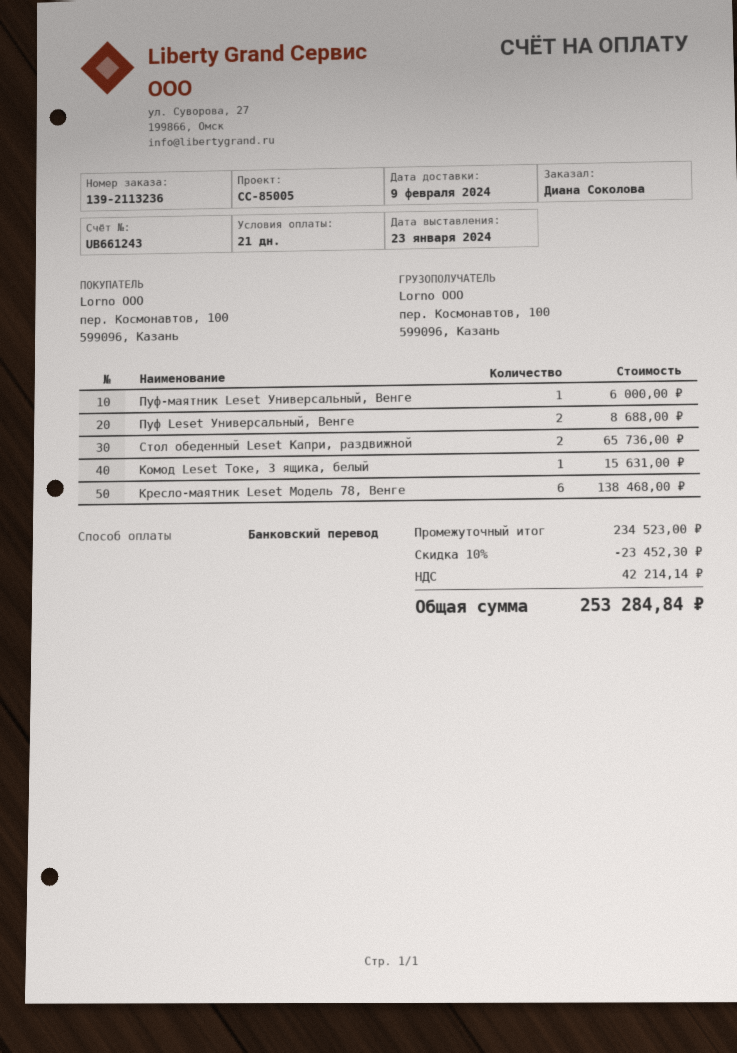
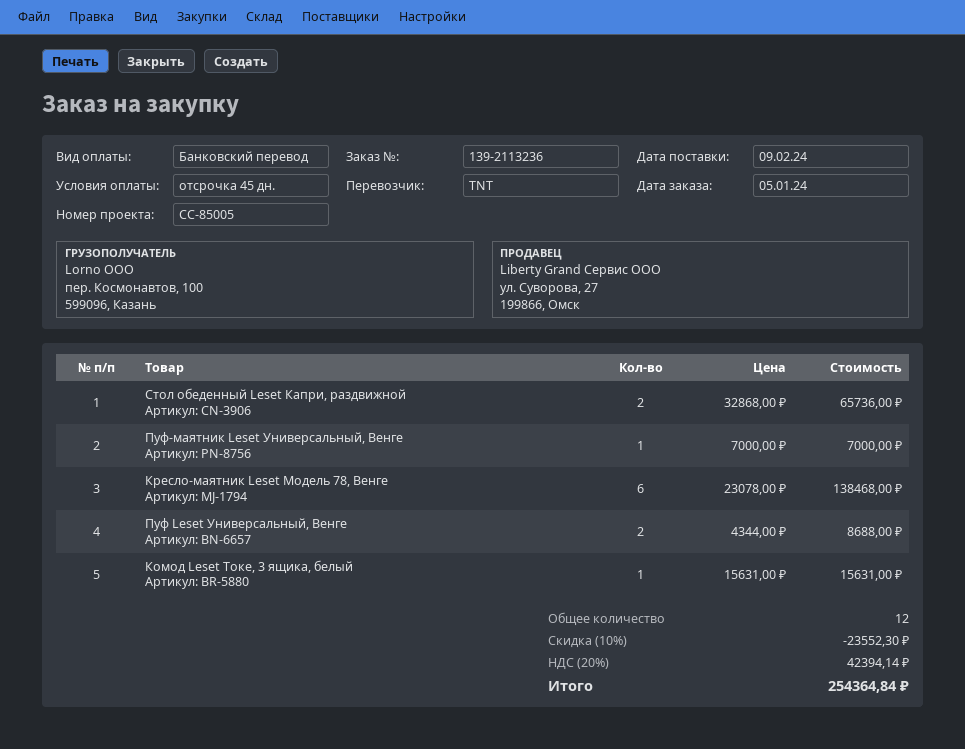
payment terms: 21 days -> 45 days
Пуф-маятник Leset Универсальный, Венге: 1 for 6000.00 -> 1 for 7000.00
discount: 10% = 23452.30 -> 10% = 23552.30
tax: 42214.14 -> 42394.14
total: 253284.84 -> 254364.84

